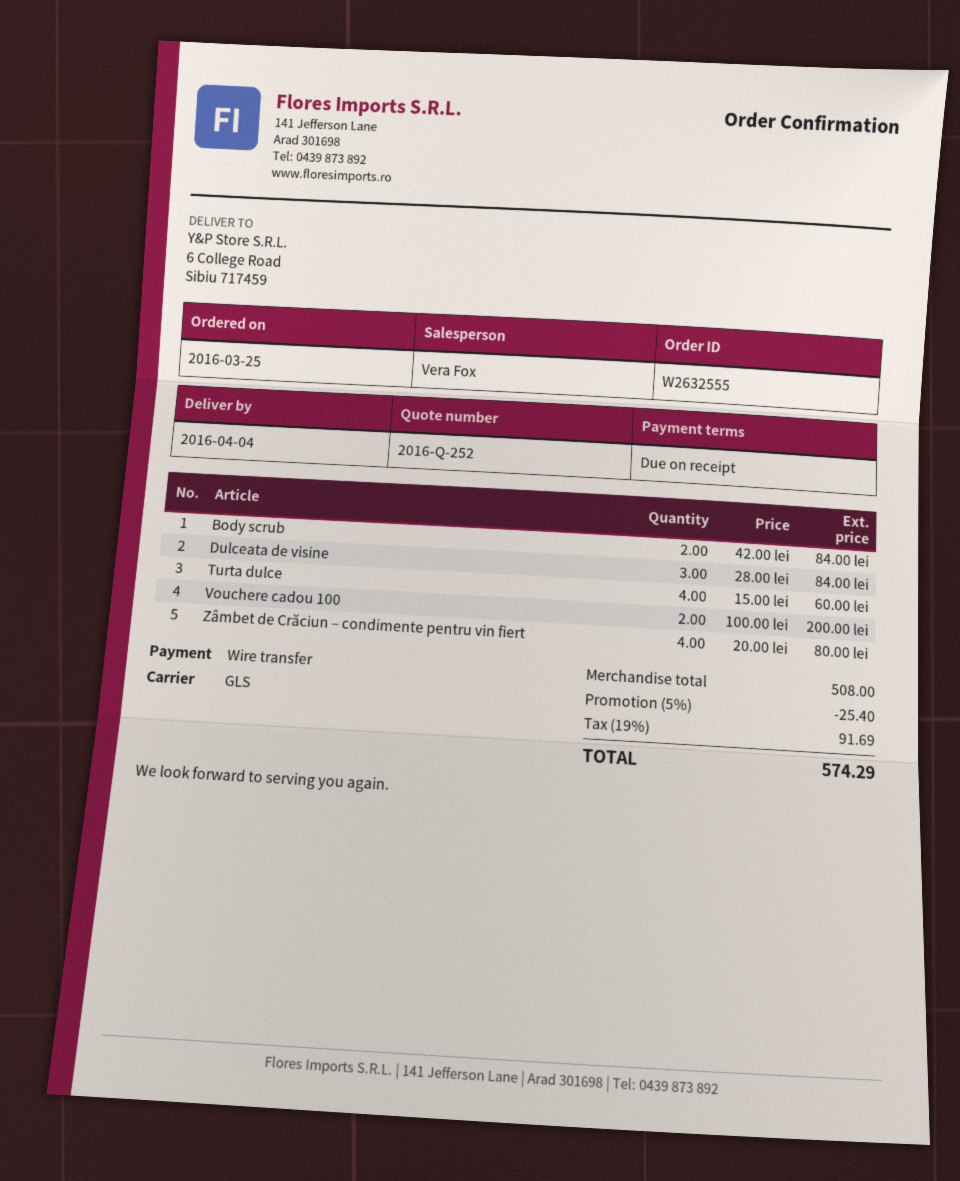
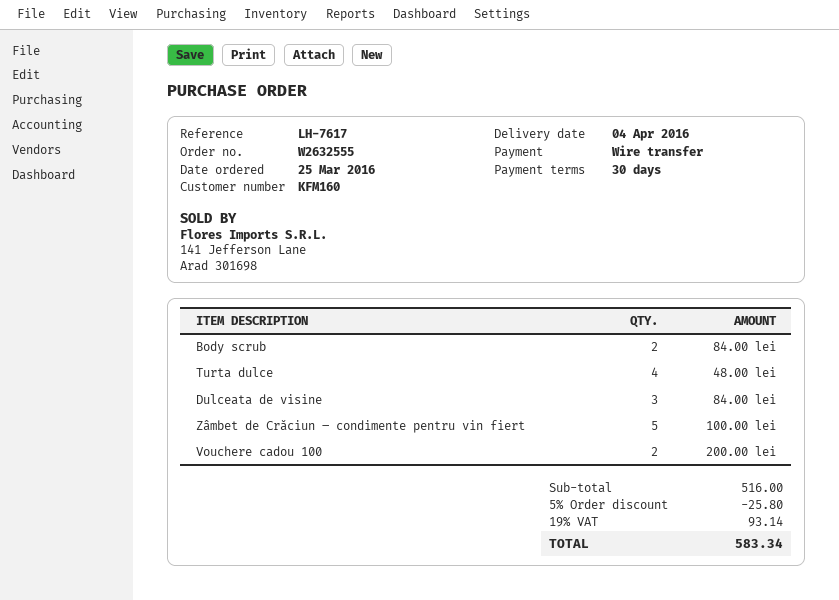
payment terms: on receipt -> 30 days
Turta dulce: 4 for 60.00 -> 4 for 48.00
Zâmbet de Crăciun – condimente pentru vin fiert: 4 for 80.00 -> 5 for 100.00
subtotal: 508.00 -> 516.00
discount: 5% = 25.40 -> 5% = 25.80
tax: 19% = 91.69 -> 19% = 93.14
total: 574.29 -> 583.34

